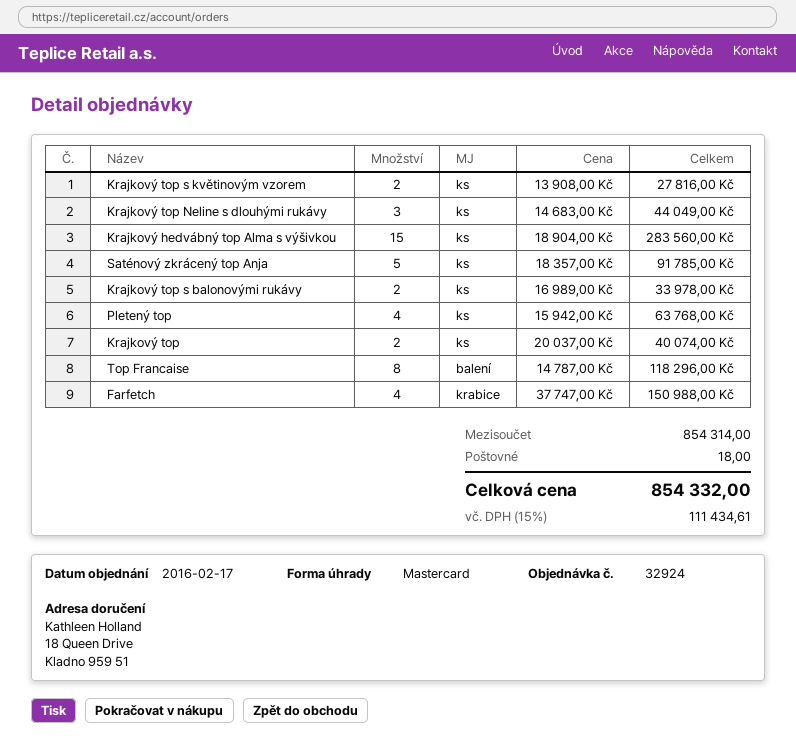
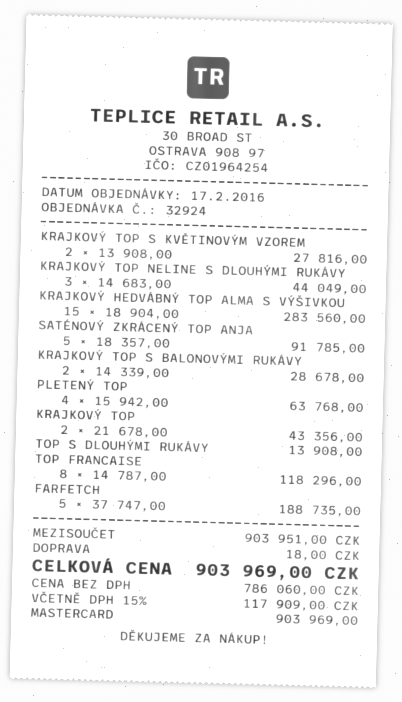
Krajkový top s balonovými rukávy: 2 x 16989.00 = 33978.00 -> 2 x 14339.00 = 28678.00
Krajkový top: 2 x 20037.00 = 40074.00 -> 2 x 21678.00 = 43356.00
Farfetch: 4 x 37747.00 = 150988.00 -> 5 x 37747.00 = 188735.00
TOP S DLOUHÝMI RUKÁVY: none -> 1 x 13908.00 = 13908.00
subtotal: 854314.00 -> 903951.00
tax: 15% = 111434.61 -> 15% = 117909.00
total: 854332.00 -> 903969.00

